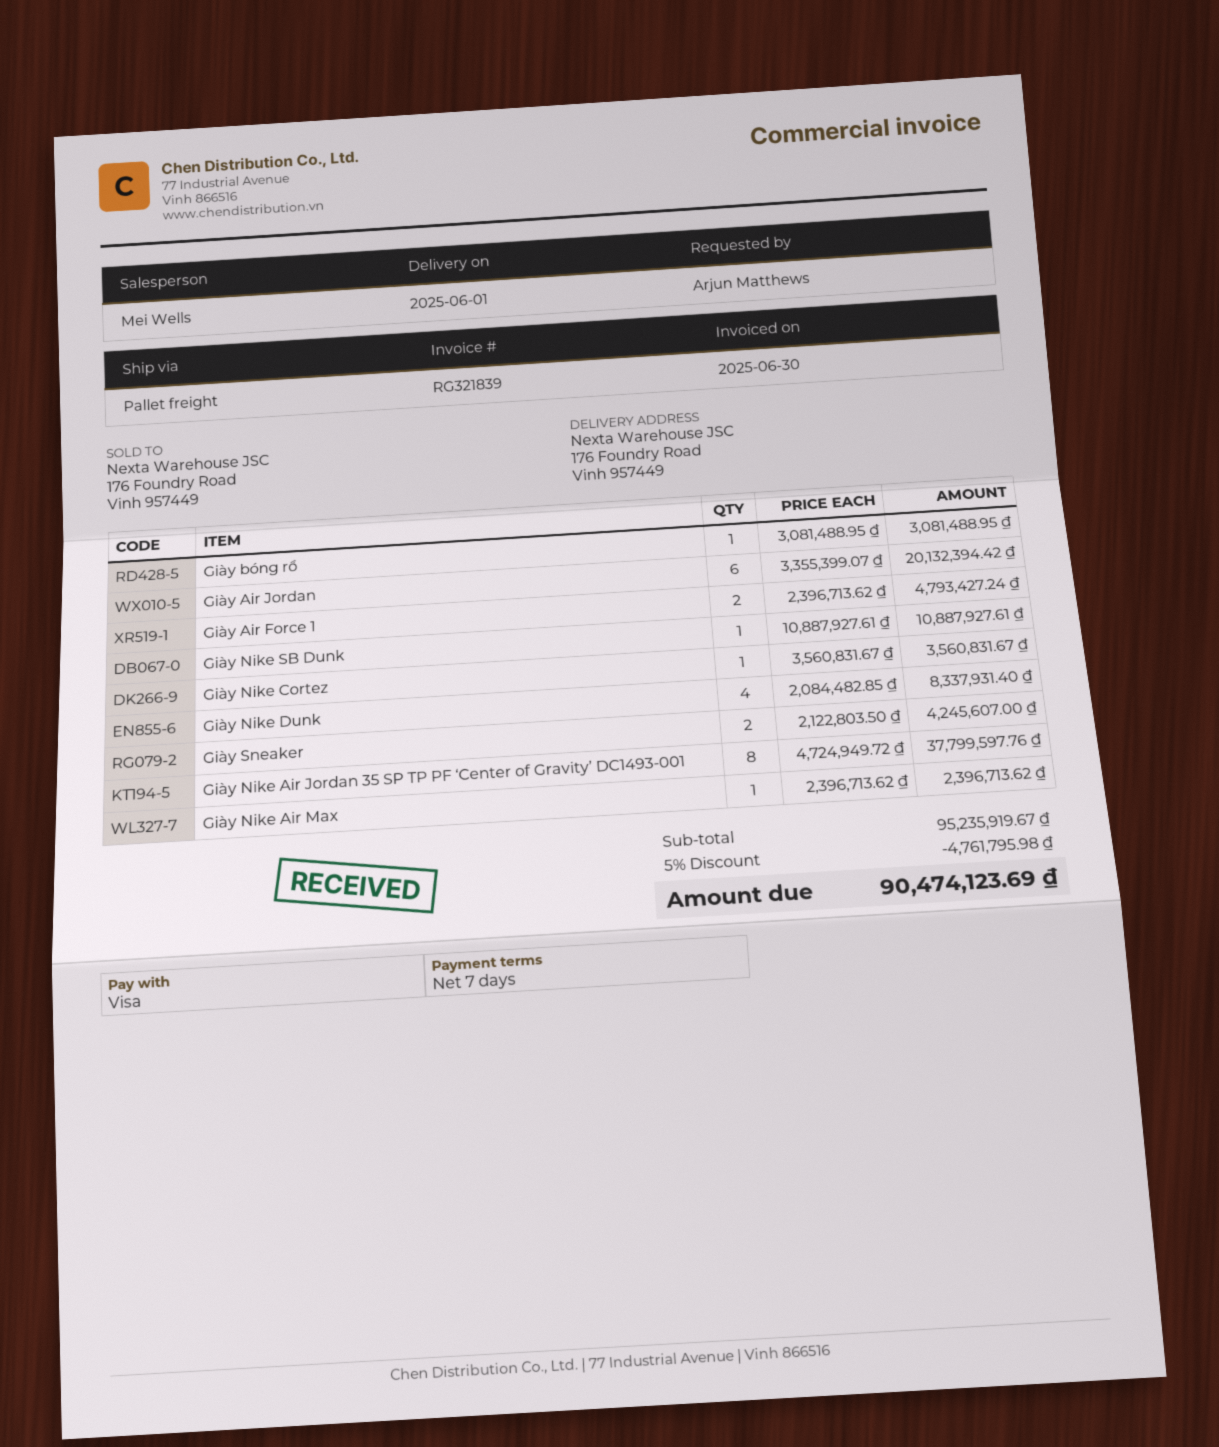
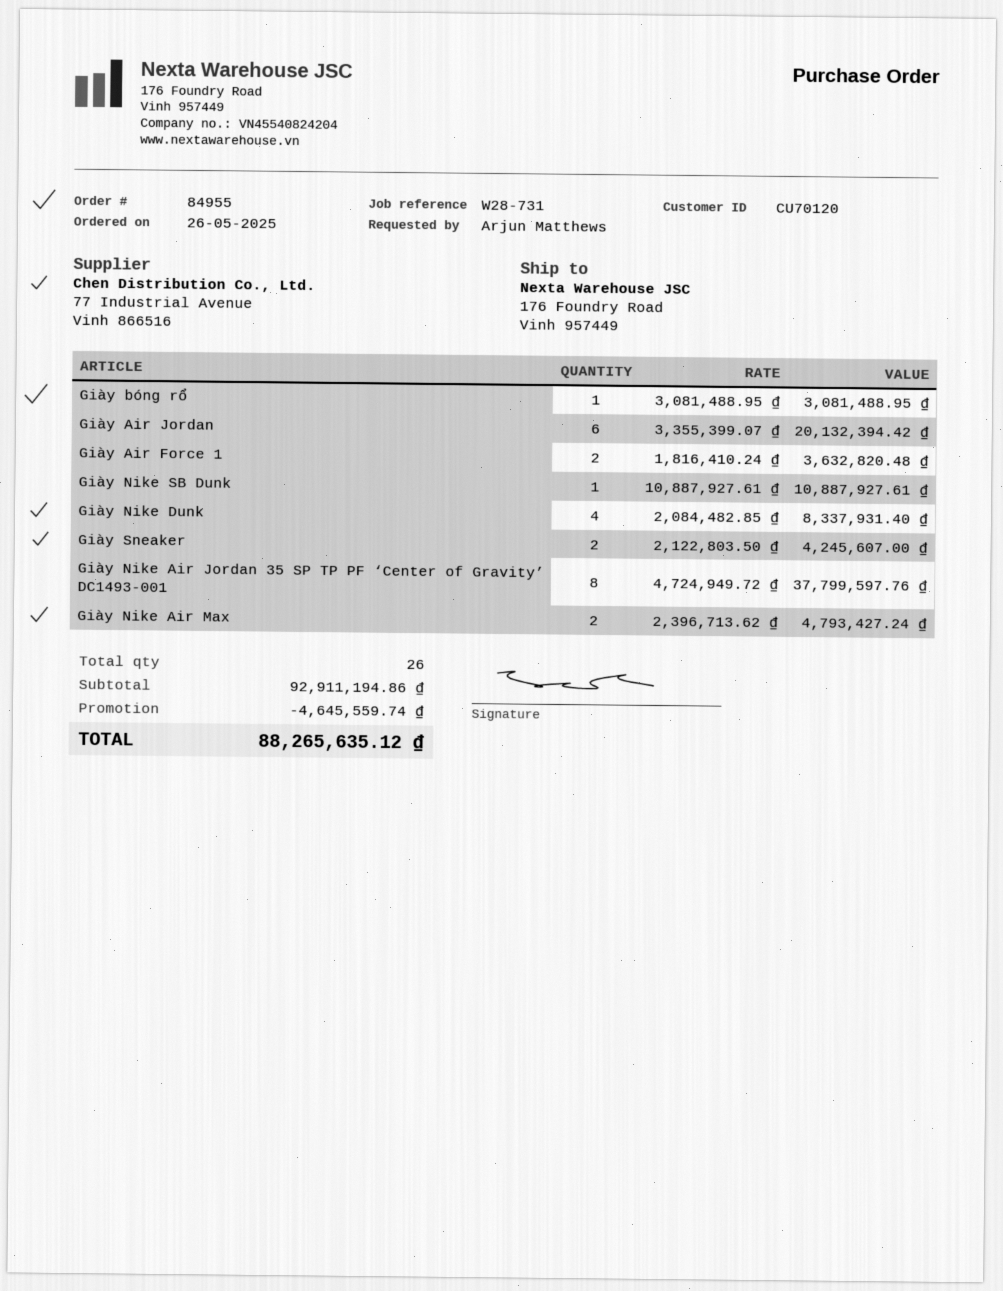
Giày Air Force 1: 2 x 2396713.62 = 4793427.24 -> 2 x 1816410.24 = 3632820.48
Giày Nike Cortez: 1 x 3560831.67 = 3560831.67 -> none
Giày Nike Air Max: 1 x 2396713.62 = 2396713.62 -> 2 x 2396713.62 = 4793427.24
subtotal: 95235919.67 -> 92911194.86
discount: 4761795.98 -> 4645559.74
total: 90474123.69 -> 88265635.12

